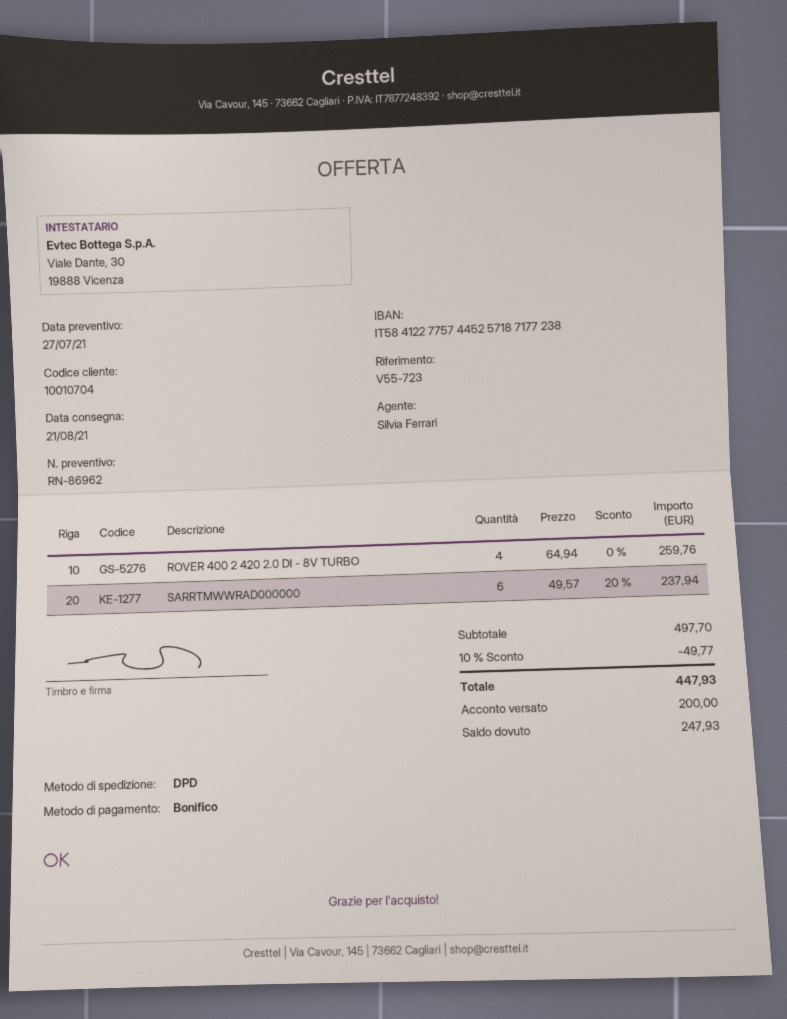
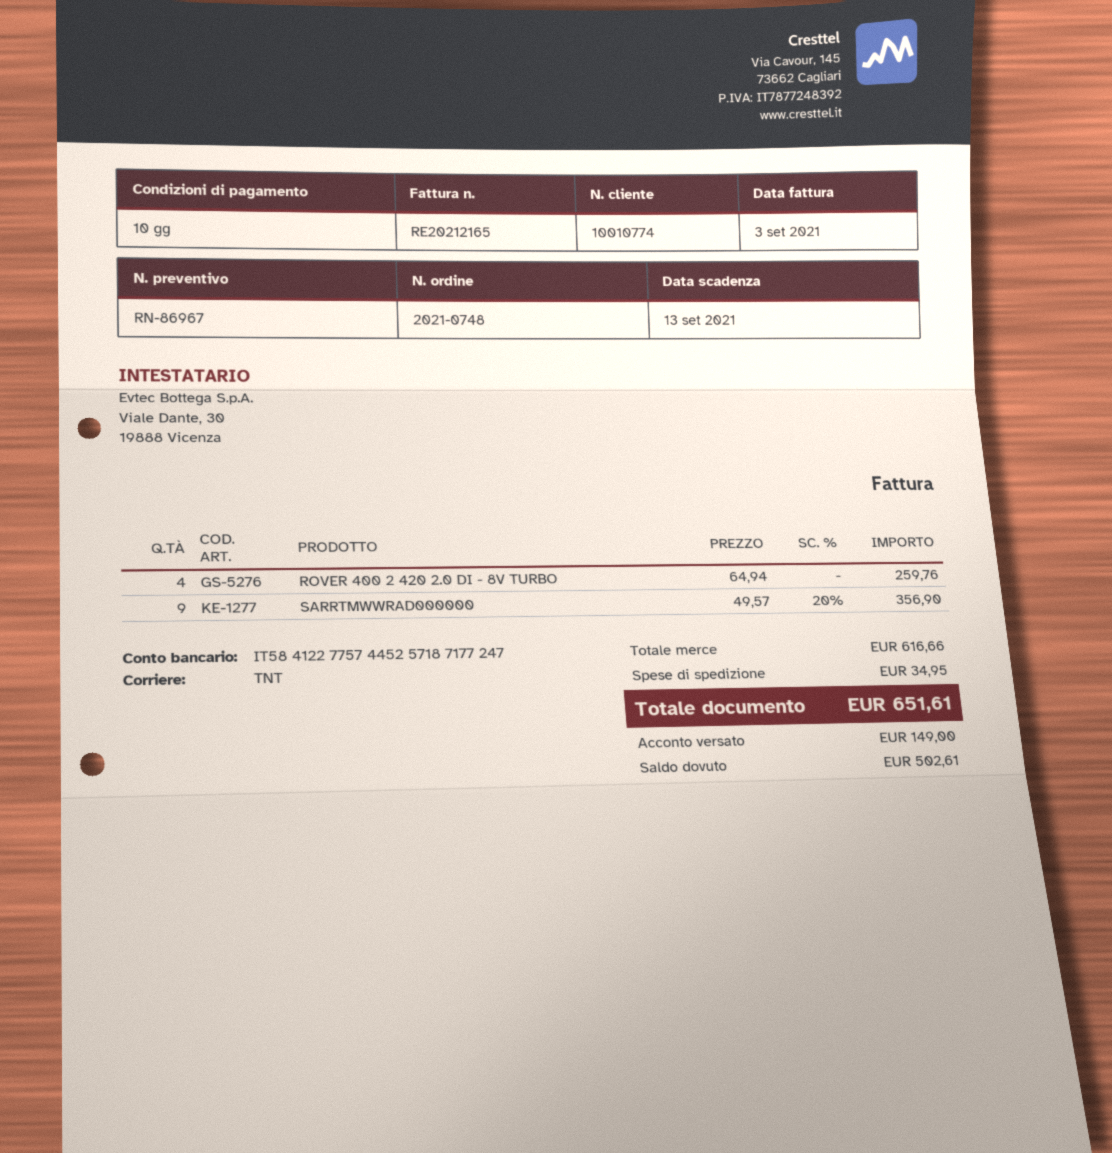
quote number: RN-86962 -> RN-86967
customer number: 10010704 -> 10010774
bank account: IT5841227757445257187177238 -> IT5841227757445257187177247
shipping method: DPD -> TNT
SARRTMWWRAD000000: 6 x 49.57 - 20% = 237.94 -> 9 x 49.57 - 20% = 356.90
subtotal: 497.70 -> 616.66
discount: 10% = 49.77 -> none
shipping: none -> 34.95
total: 447.93 -> 651.61
deposit: 200.00 -> 149.00
balance: 247.93 -> 502.61

